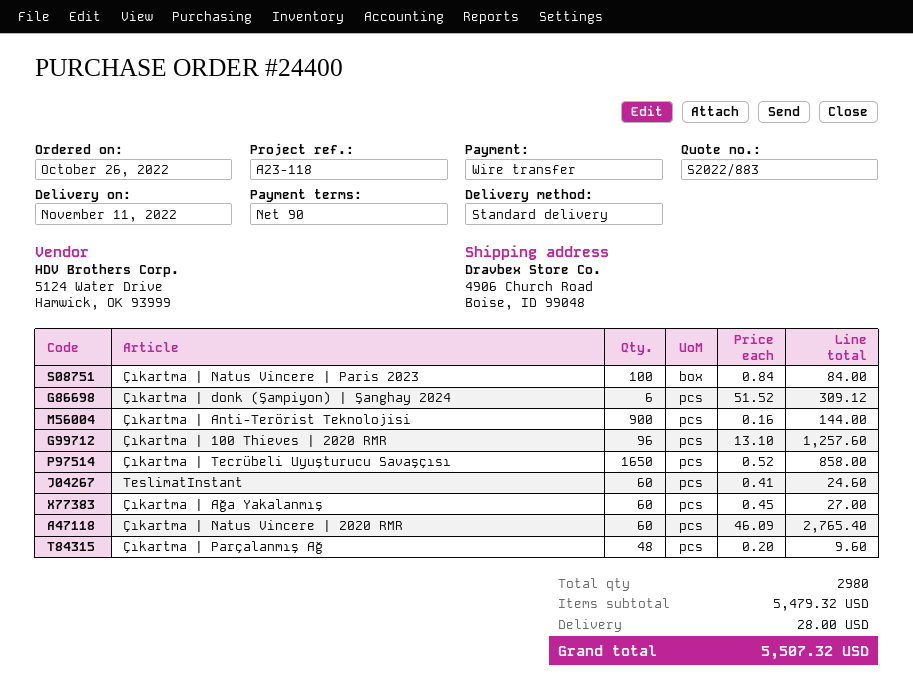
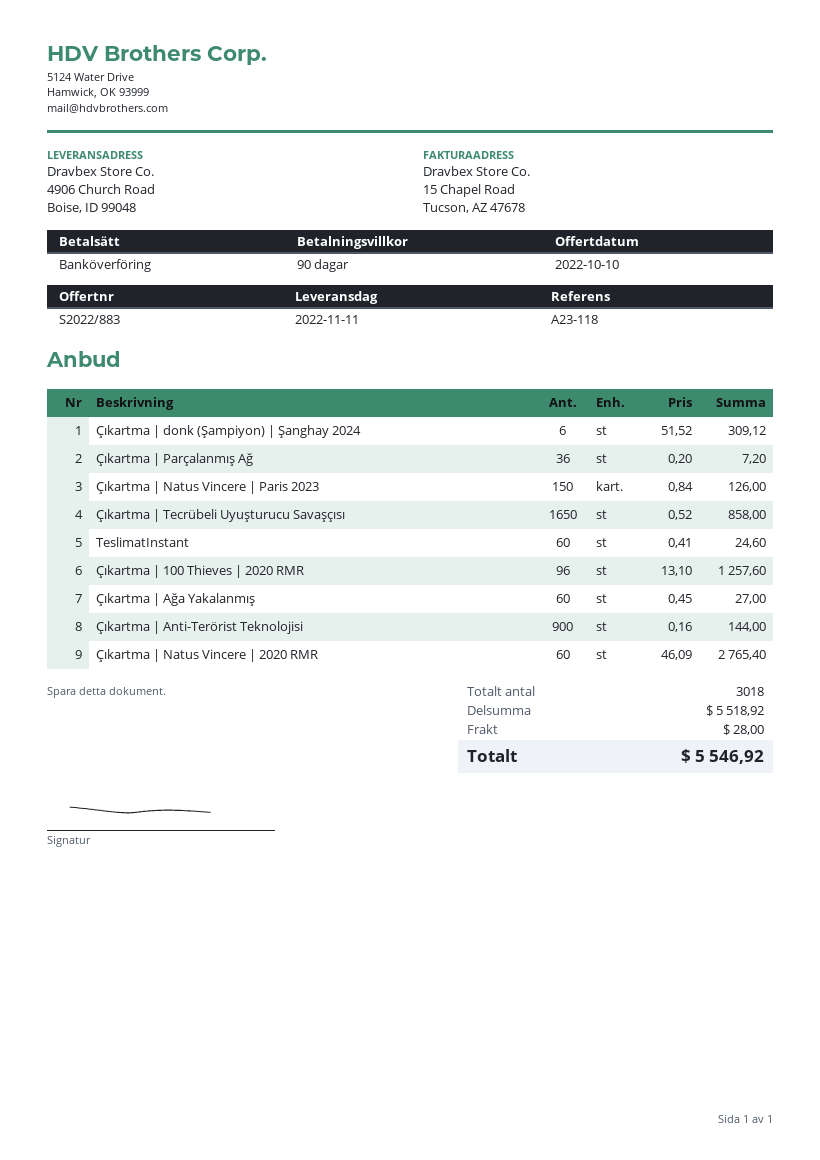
Çıkartma | Natus Vincere | Paris 2023: 100 x 0.84 = 84.00 -> 150 x 0.84 = 126.00
Çıkartma | Parçalanmış Ağ: 48 x 0.20 = 9.60 -> 36 x 0.20 = 7.20
total quantity: 2980 -> 3018
subtotal: 5479.32 -> 5518.92
total: 5507.32 -> 5546.92

